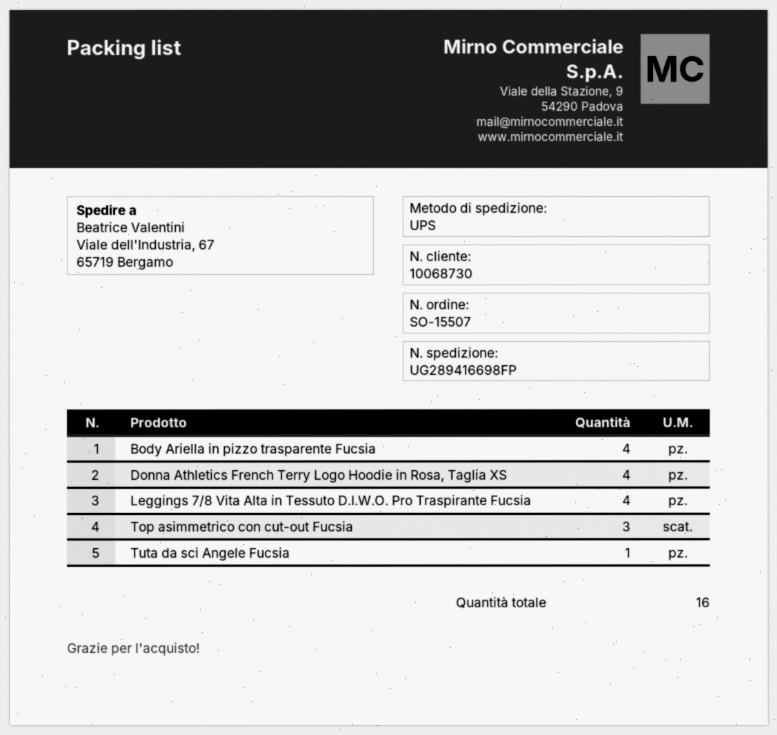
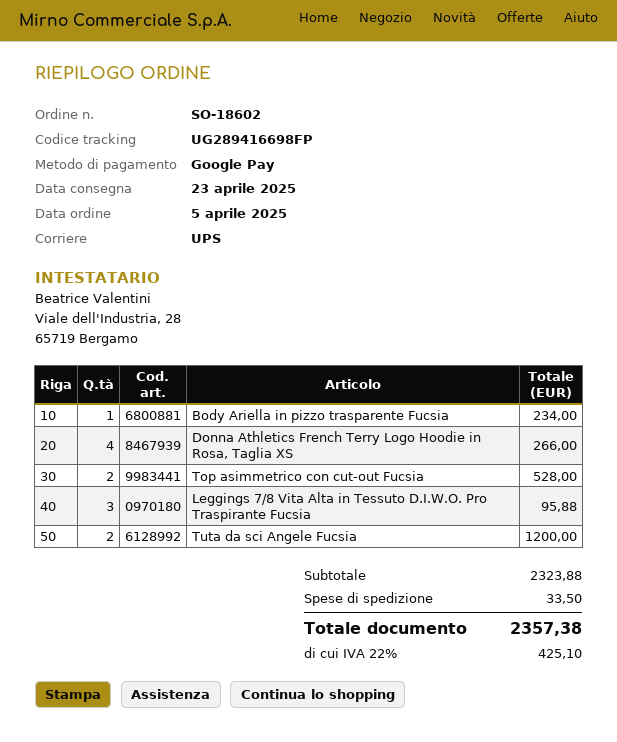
order number: SO-15507 -> SO-18602
Body Ariella in pizzo trasparente Fucsia: 4 -> 1
Leggings 7/8 Vita Alta in Tessuto D.I.W.O. Pro Traspirante Fucsia: 4 -> 3
Top asimmetrico con cut-out Fucsia: 3 -> 2
Tuta da sci Angele Fucsia: 1 -> 2

